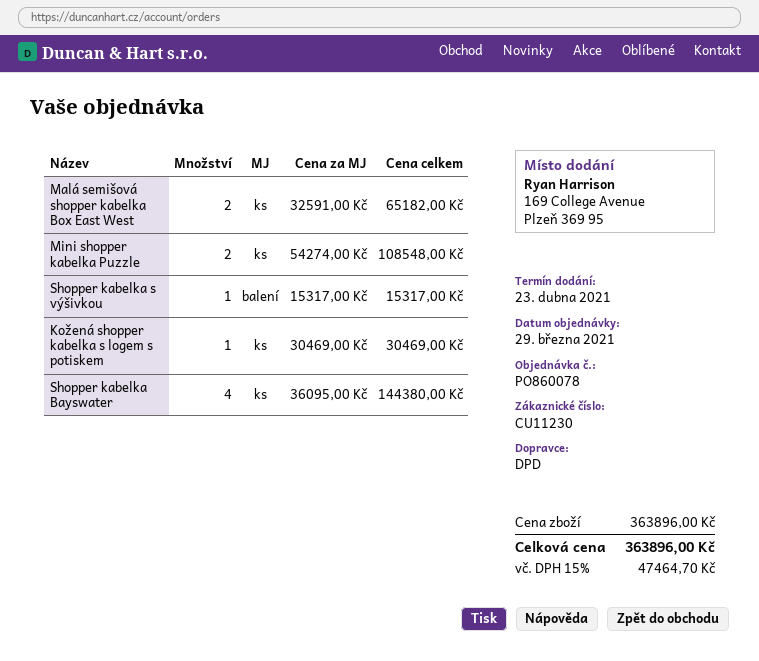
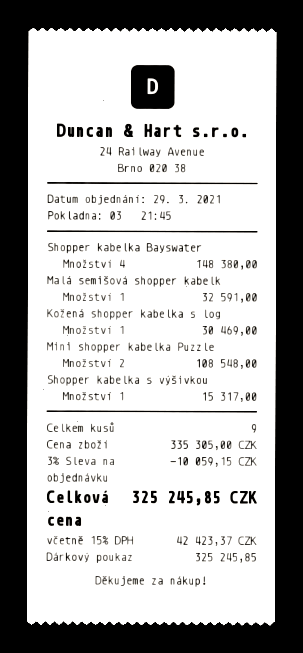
Malá semišová shopper kabelka Box East West: 2 for 65182.00 -> 1 for 32591.00
Shopper kabelka Bayswater: 4 for 144380.00 -> 4 for 148380.00
subtotal: 363896.00 -> 335305.00
discount: none -> 3% = 10059.15
tax: 15% = 47464.70 -> 15% = 42423.37
total: 363896.00 -> 325245.85

